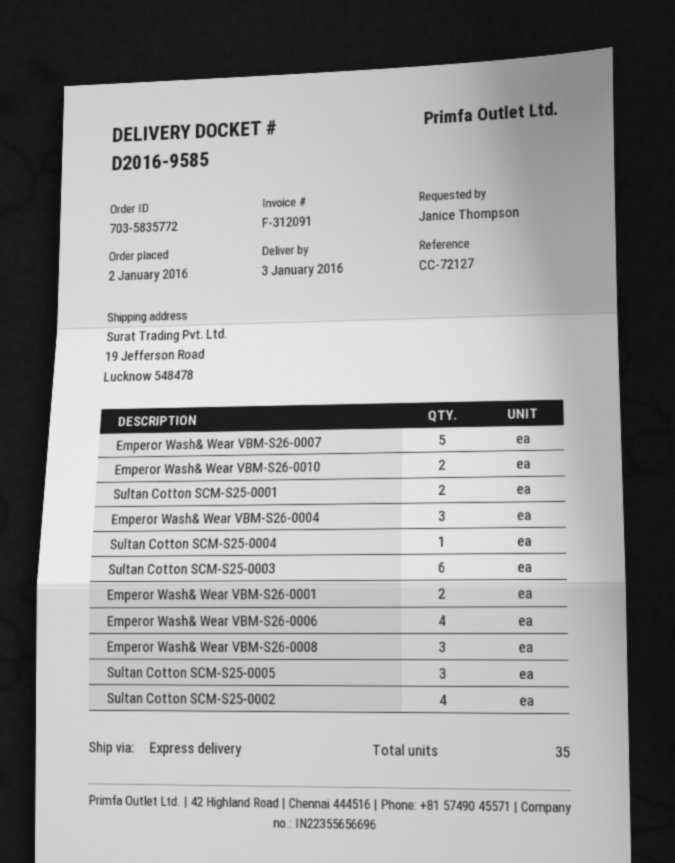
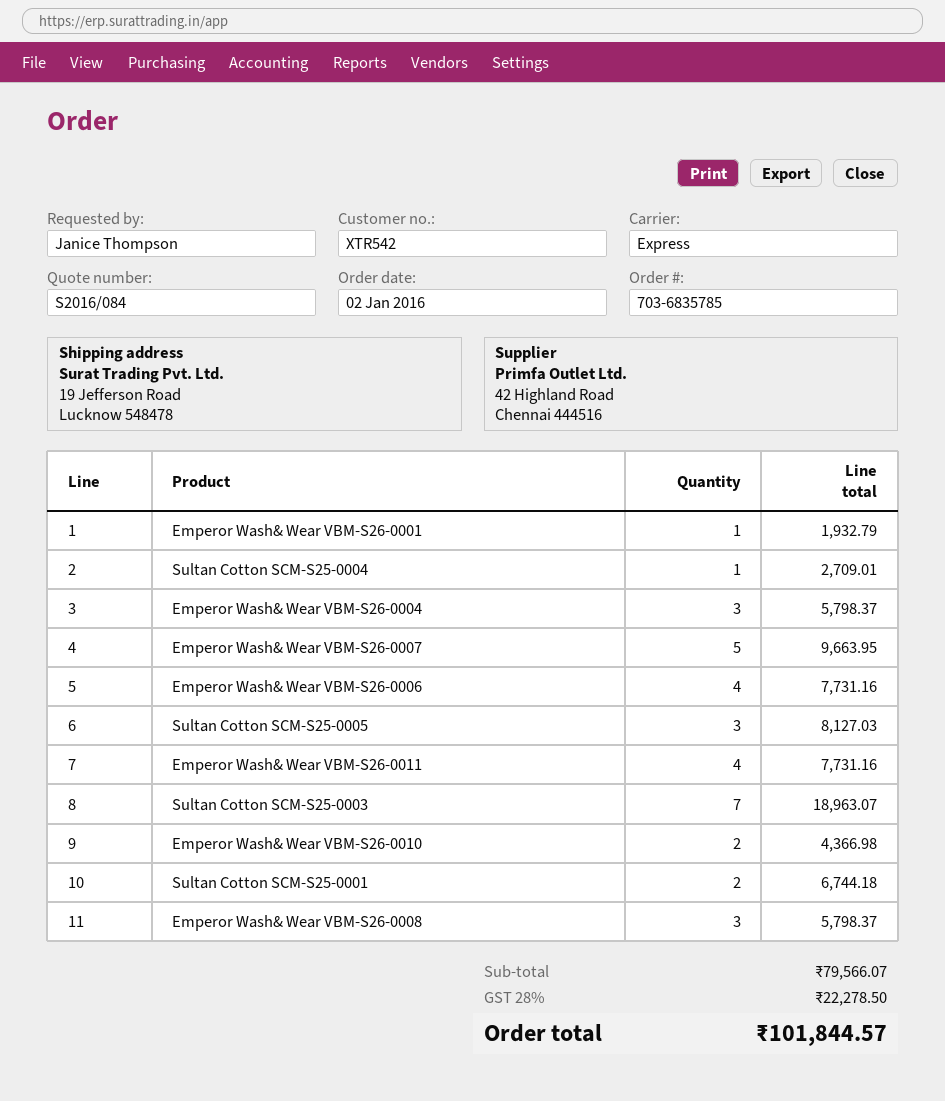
order number: 703-5835772 -> 703-6835785
Sultan Cotton SCM-S25-0003: 6 -> 7
Emperor Wash& Wear VBM-S26-0001: 2 -> 1
Sultan Cotton SCM-S25-0002: 4 -> none
Emperor Wash& Wear VBM-S26-0011: none -> 4

